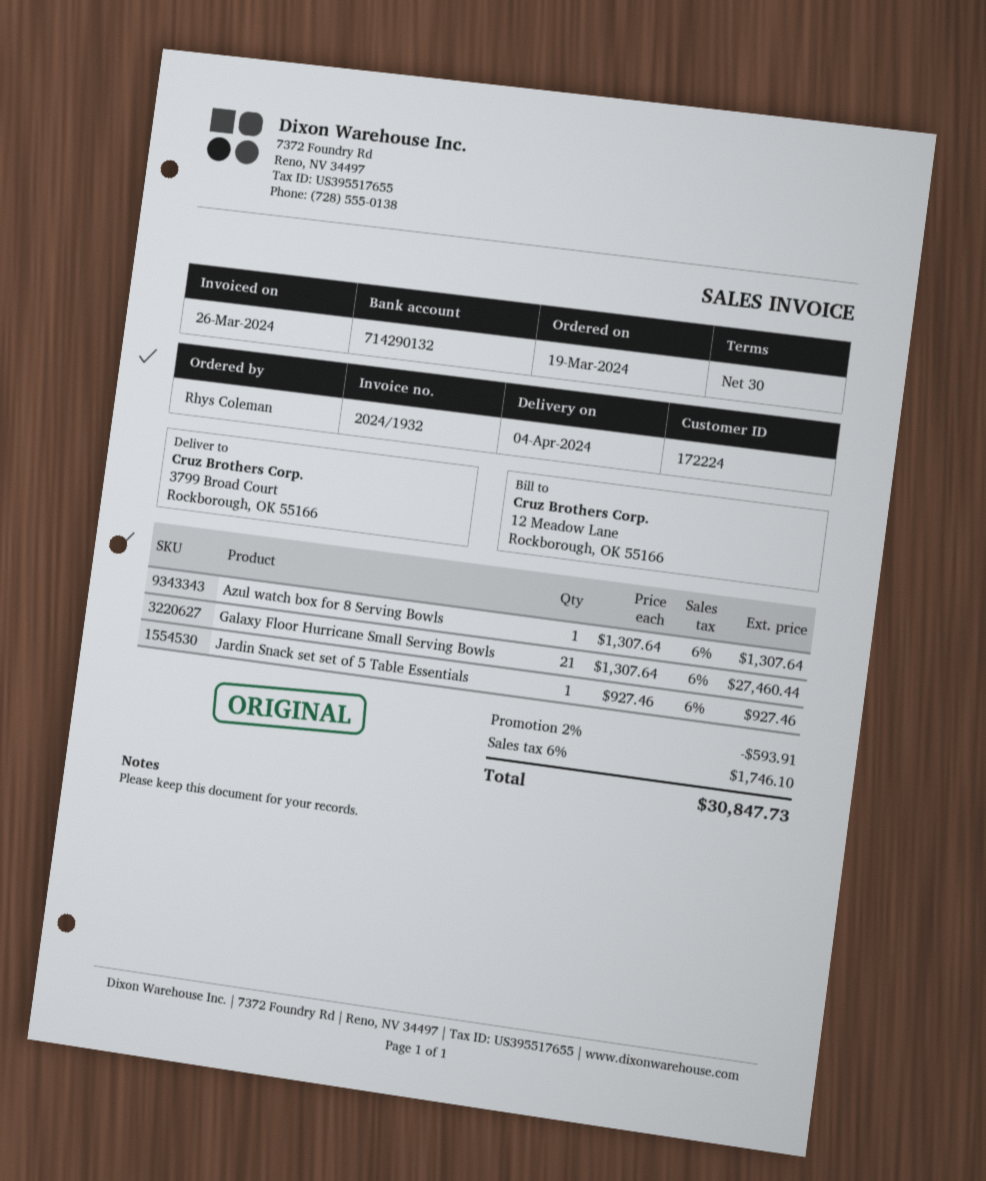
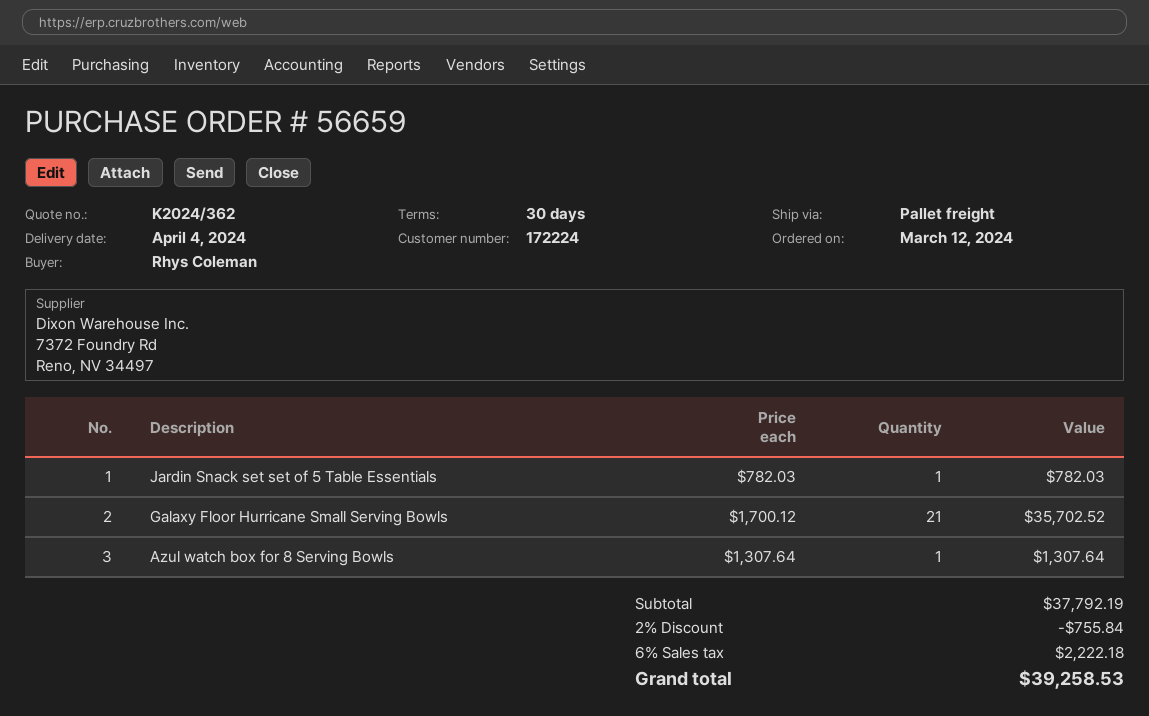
order date: 2024-03-19 -> 2024-03-12
Galaxy Floor Hurricane Small Serving Bowls: 21 x 1307.64 = 27460.44 -> 21 x 1700.12 = 35702.52
Jardin Snack set set of 5 Table Essentials: 1 x 927.46 = 927.46 -> 1 x 782.03 = 782.03
discount: 2% = 593.91 -> 2% = 755.84
tax: 6% = 1746.10 -> 6% = 2222.18
total: 30847.73 -> 39258.53

